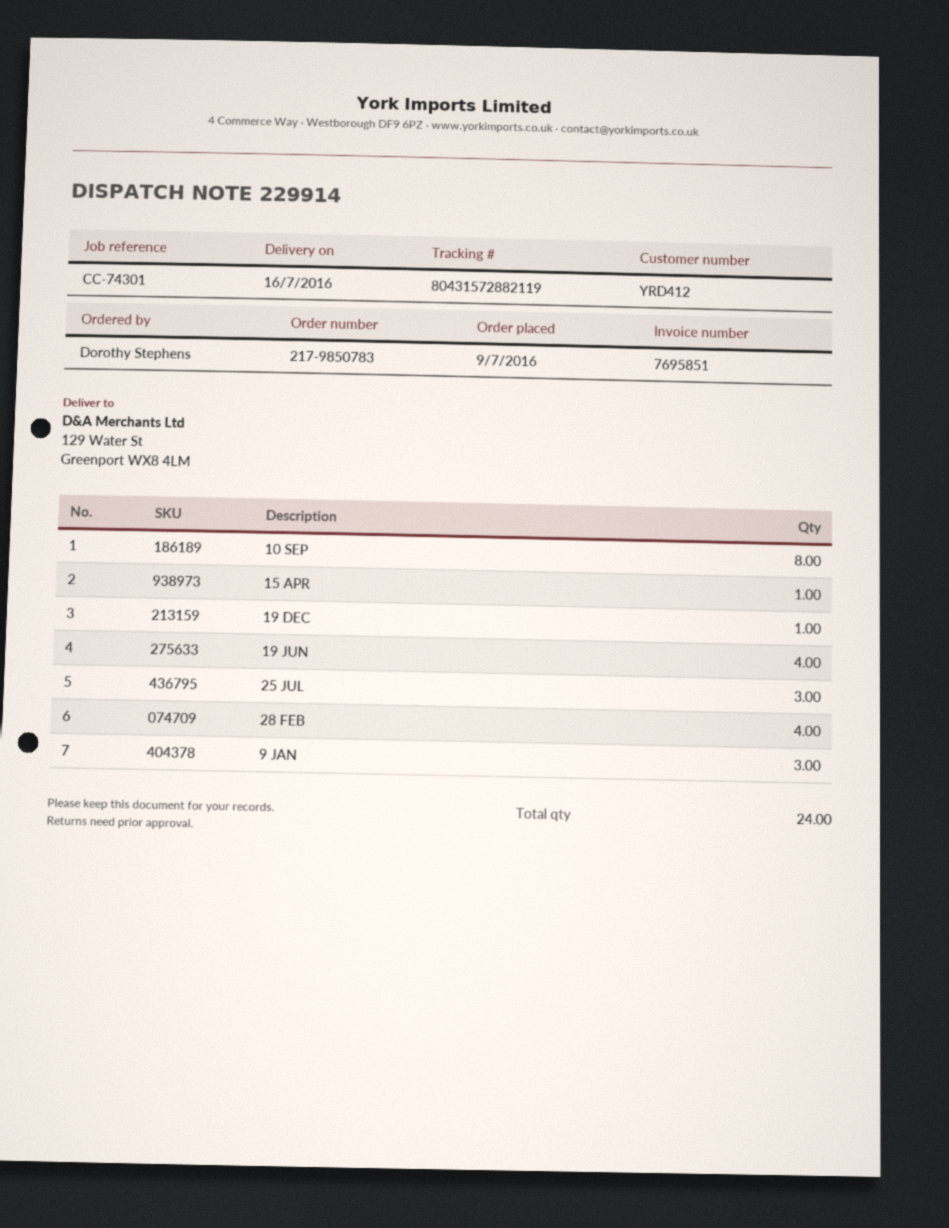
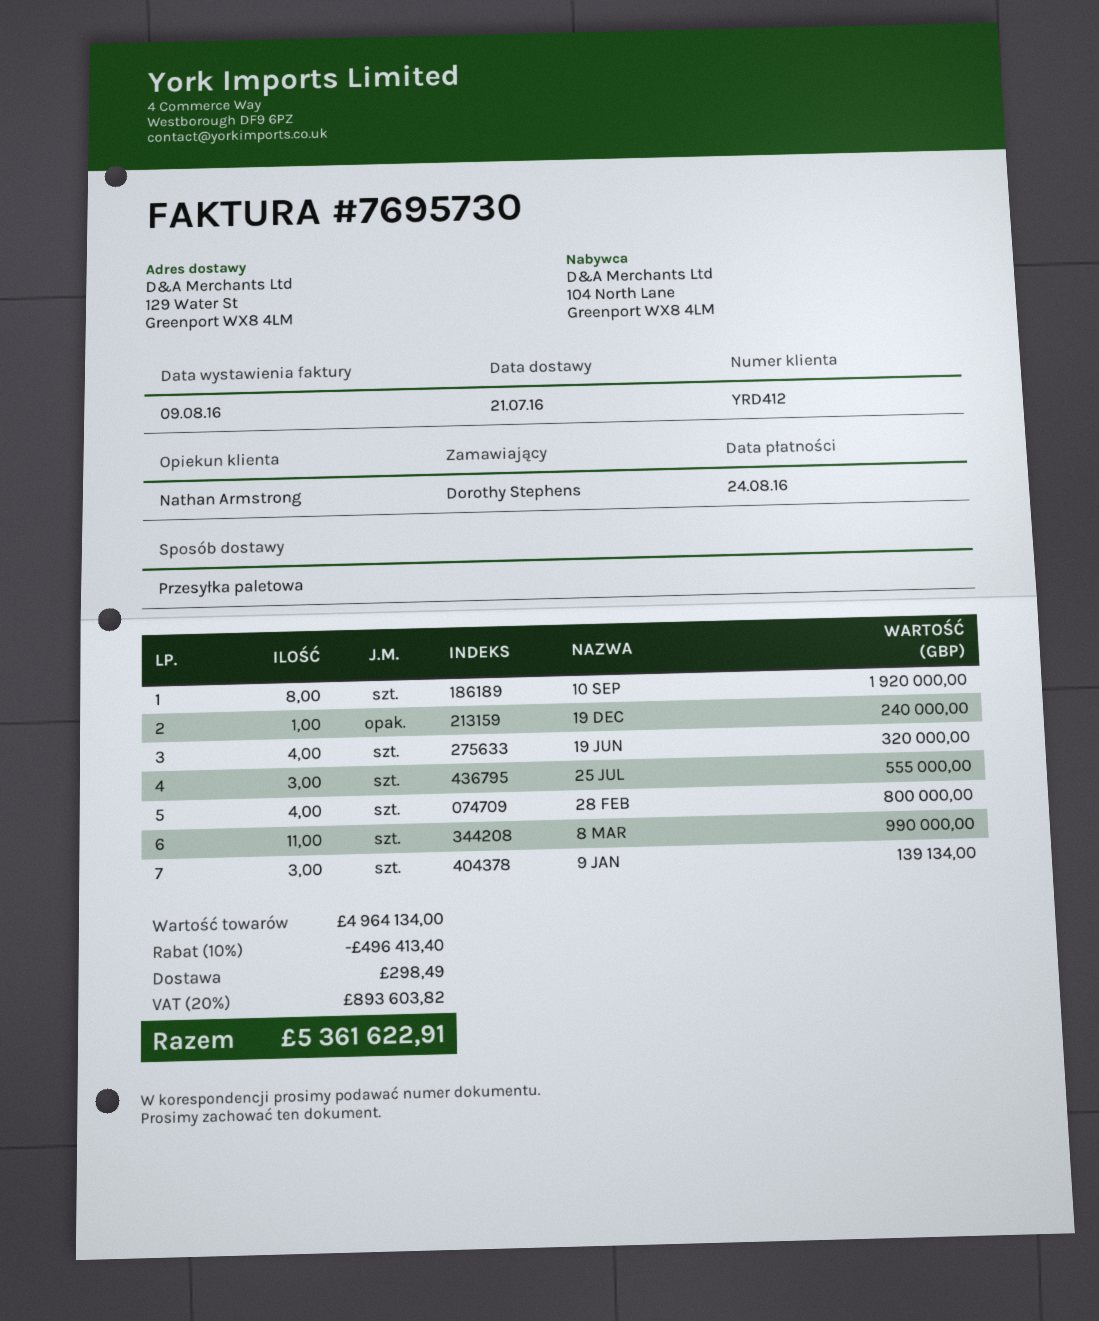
delivery date: 2016-07-16 -> 2016-07-21
invoice number: 7695851 -> 7695730
15 APR: 1 -> none
8 MAR: none -> 11

